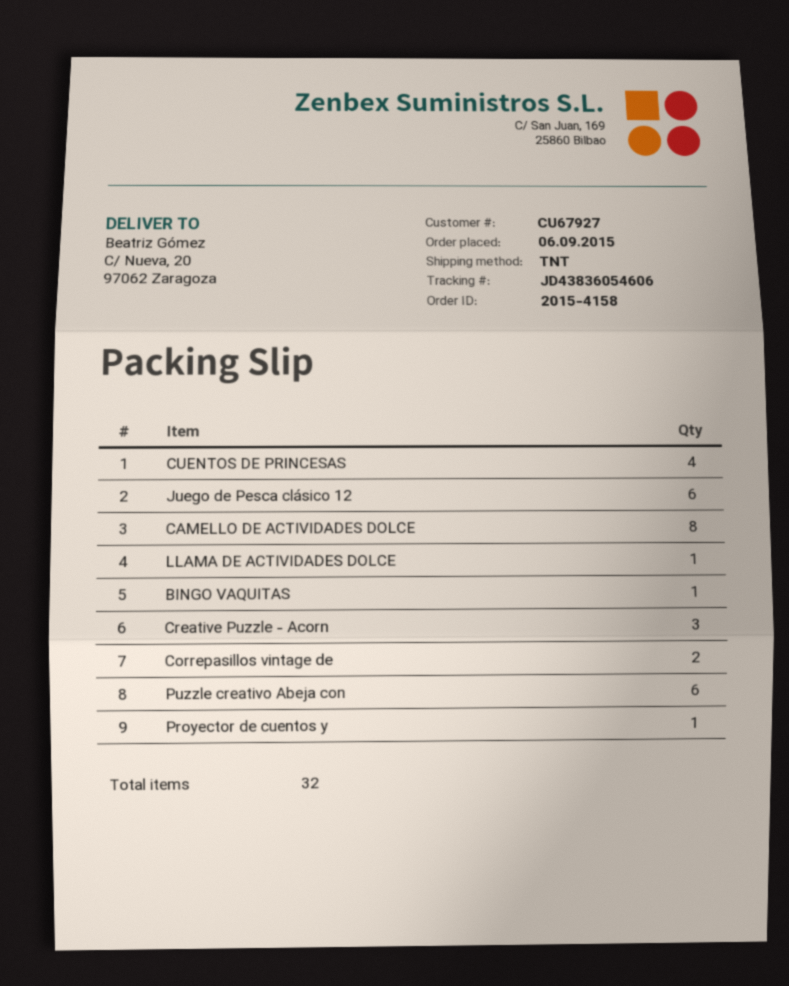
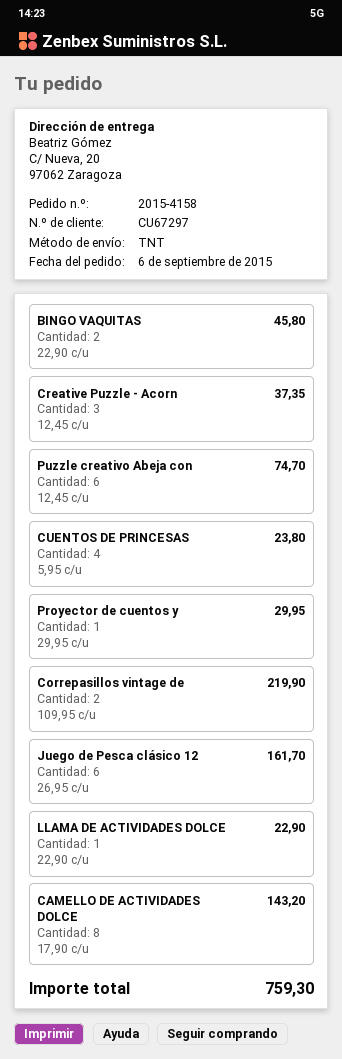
customer number: CU67927 -> CU67297
BINGO VAQUITAS: 1 -> 2

